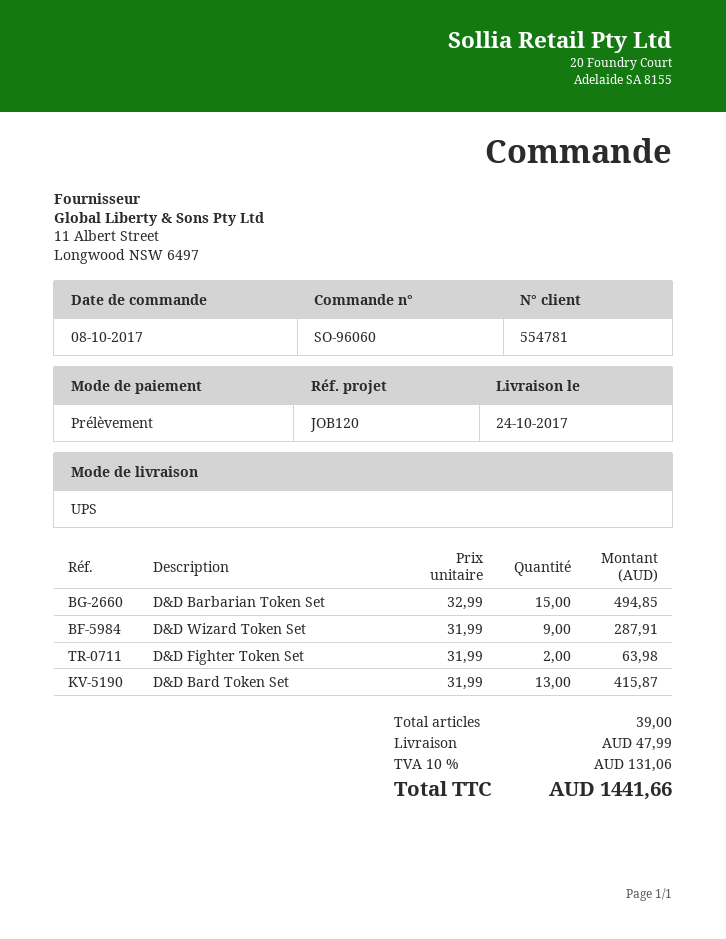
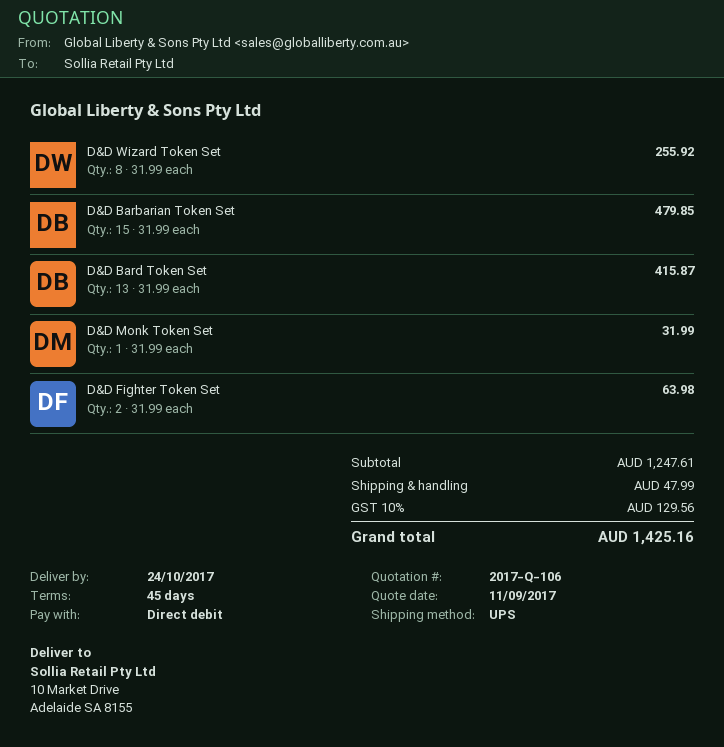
D&D Barbarian Token Set: 15 x 32.99 = 494.85 -> 15 x 31.99 = 479.85
D&D Wizard Token Set: 9 x 31.99 = 287.91 -> 8 x 31.99 = 255.92
D&D Monk Token Set: none -> 1 x 31.99 = 31.99
tax: 10% = 131.06 -> 10% = 129.56
total: 1441.66 -> 1425.16

